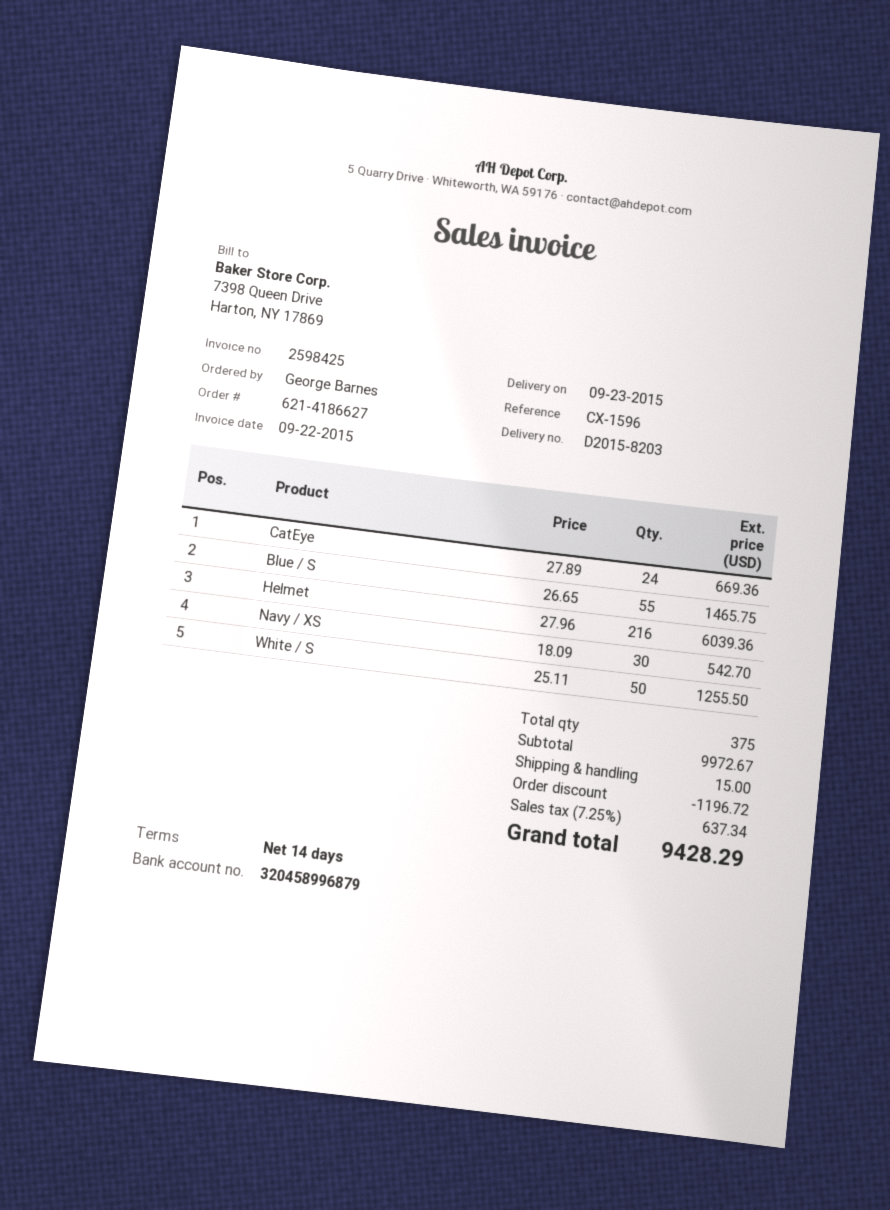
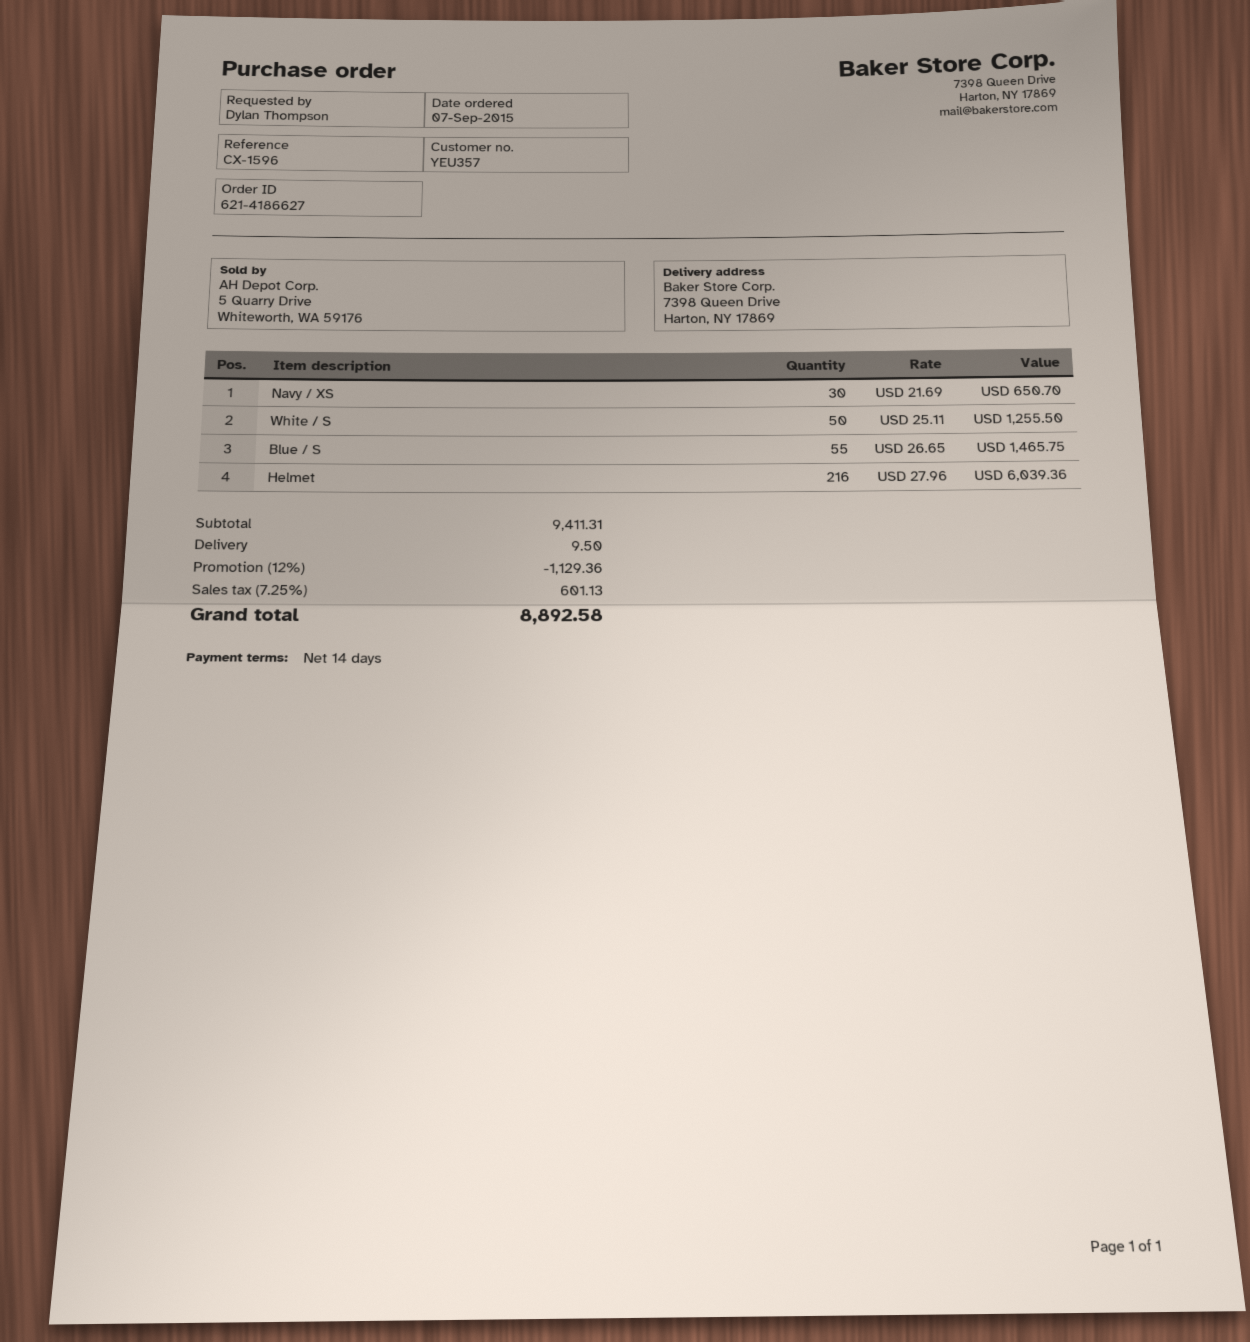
ordered by: George Barnes -> Dylan Thompson
CatEye: 24 x 27.89 = 669.36 -> none
Navy / XS: 30 x 18.09 = 542.70 -> 30 x 21.69 = 650.70
subtotal: 9972.67 -> 9411.31
discount: 1196.72 -> 1129.36
shipping: 15.00 -> 9.50
tax: 7.25% = 637.34 -> 7.25% = 601.13
total: 9428.29 -> 8892.58

